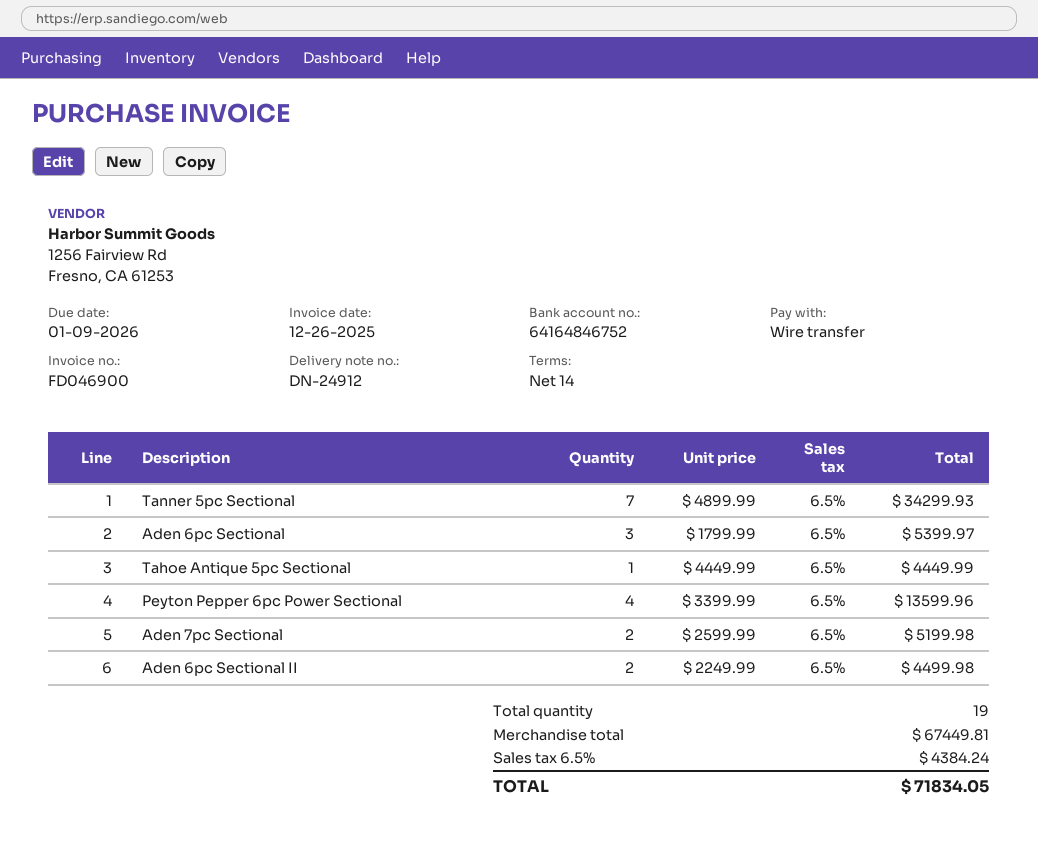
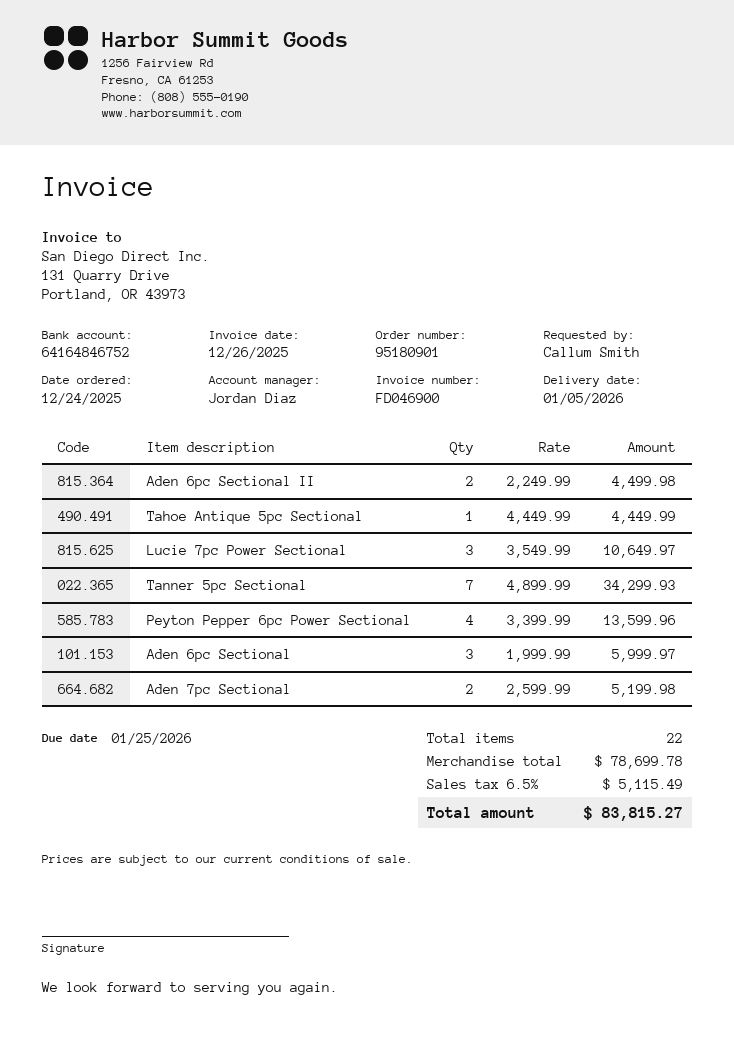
due date: 2026-01-09 -> 2026-01-25
Aden 6pc Sectional: 3 x 1799.99 = 5399.97 -> 3 x 1999.99 = 5999.97
Lucie 7pc Power Sectional: none -> 3 x 3549.99 = 10649.97
total quantity: 19 -> 22
subtotal: 67449.81 -> 78699.78
tax: 6.5% = 4384.24 -> 6.5% = 5115.49
total: 71834.05 -> 83815.27

